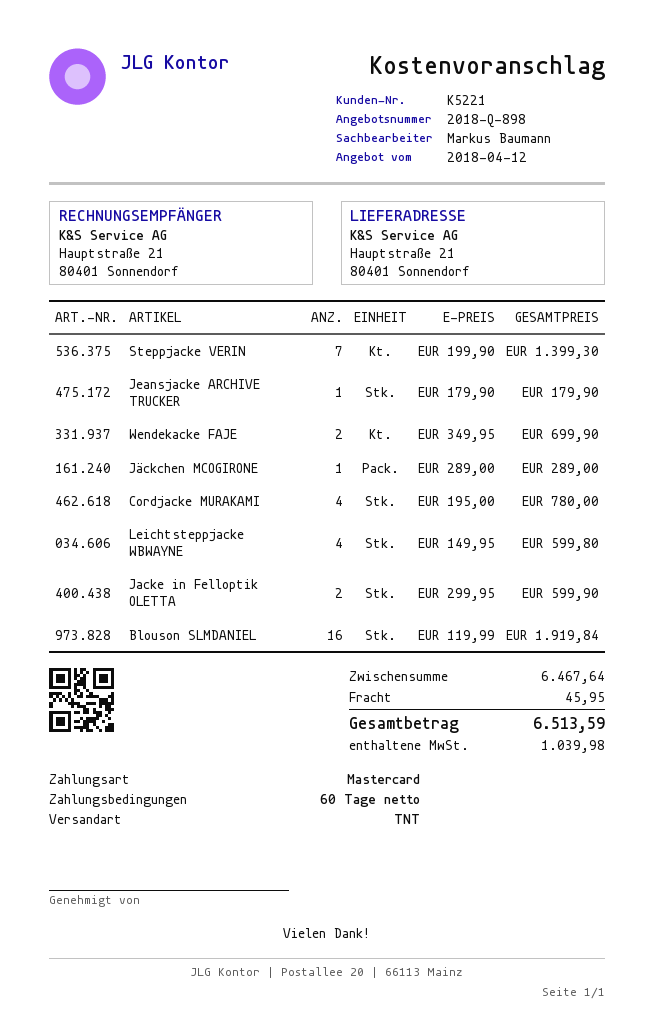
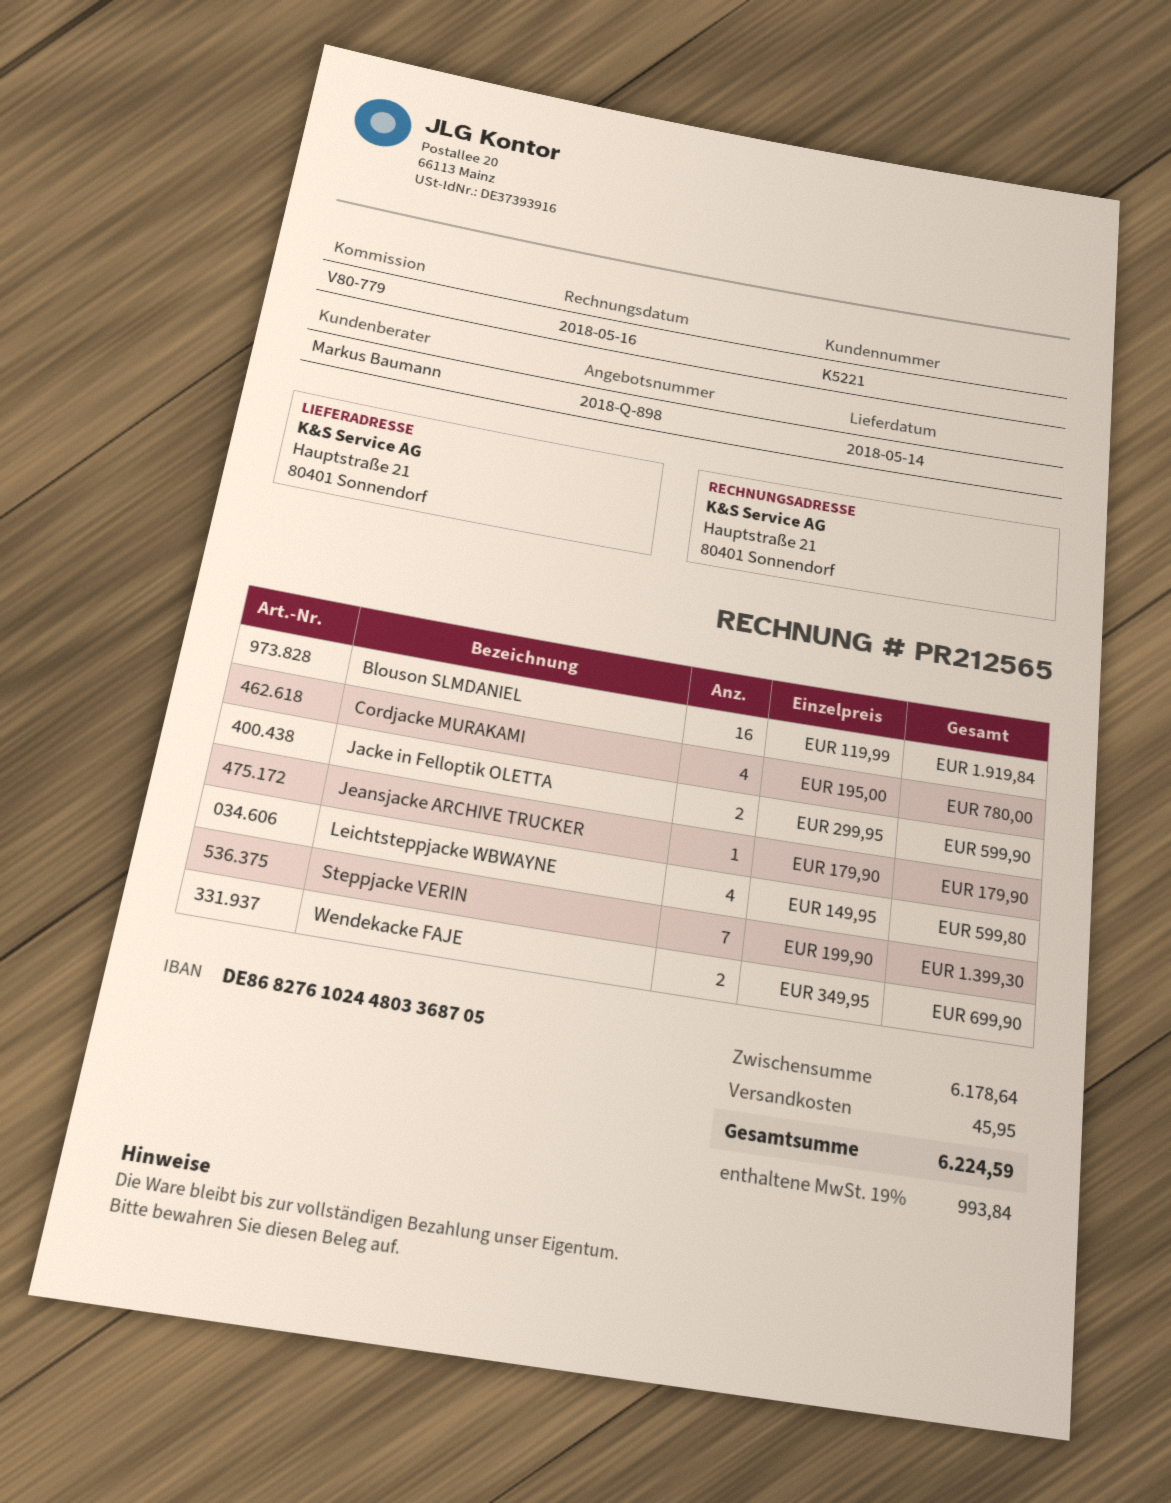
Jäckchen MCOGIRONE: 1 x 289.00 = 289.00 -> none
subtotal: 6467.64 -> 6178.64
tax: 1039.98 -> 993.84
total: 6513.59 -> 6224.59

